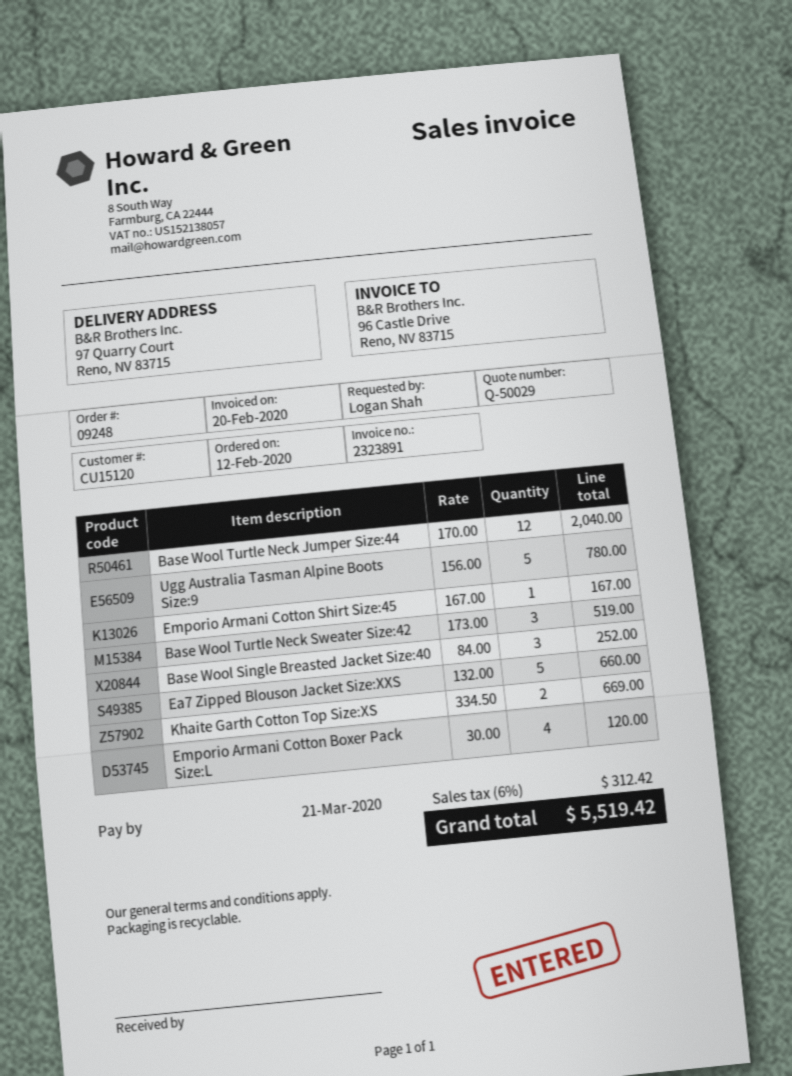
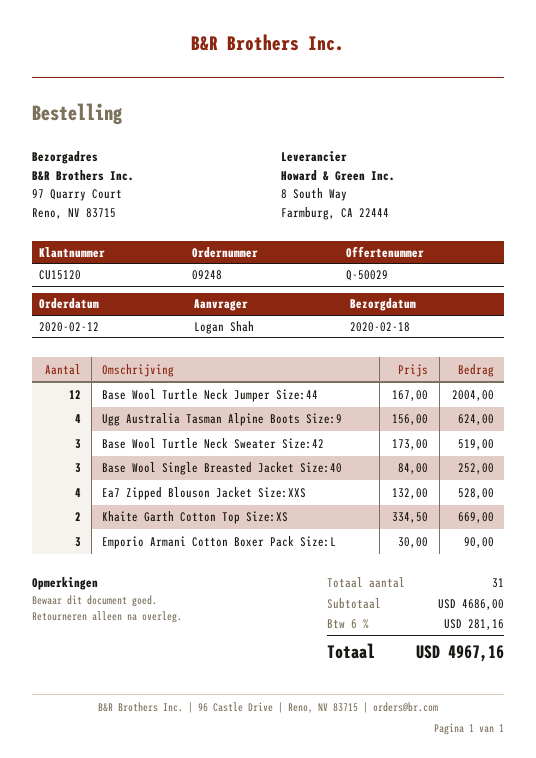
Base Wool Turtle Neck Jumper Size:44: 12 x 170.00 = 2040.00 -> 12 x 167.00 = 2004.00
Ugg Australia Tasman Alpine Boots Size:9: 5 x 156.00 = 780.00 -> 4 x 156.00 = 624.00
Emporio Armani Cotton Shirt Size:45: 1 x 167.00 = 167.00 -> none
Ea7 Zipped Blouson Jacket Size:XXS: 5 x 132.00 = 660.00 -> 4 x 132.00 = 528.00
Emporio Armani Cotton Boxer Pack Size:L: 4 x 30.00 = 120.00 -> 3 x 30.00 = 90.00
tax: 6% = 312.42 -> 6% = 281.16
total: 5519.42 -> 4967.16

